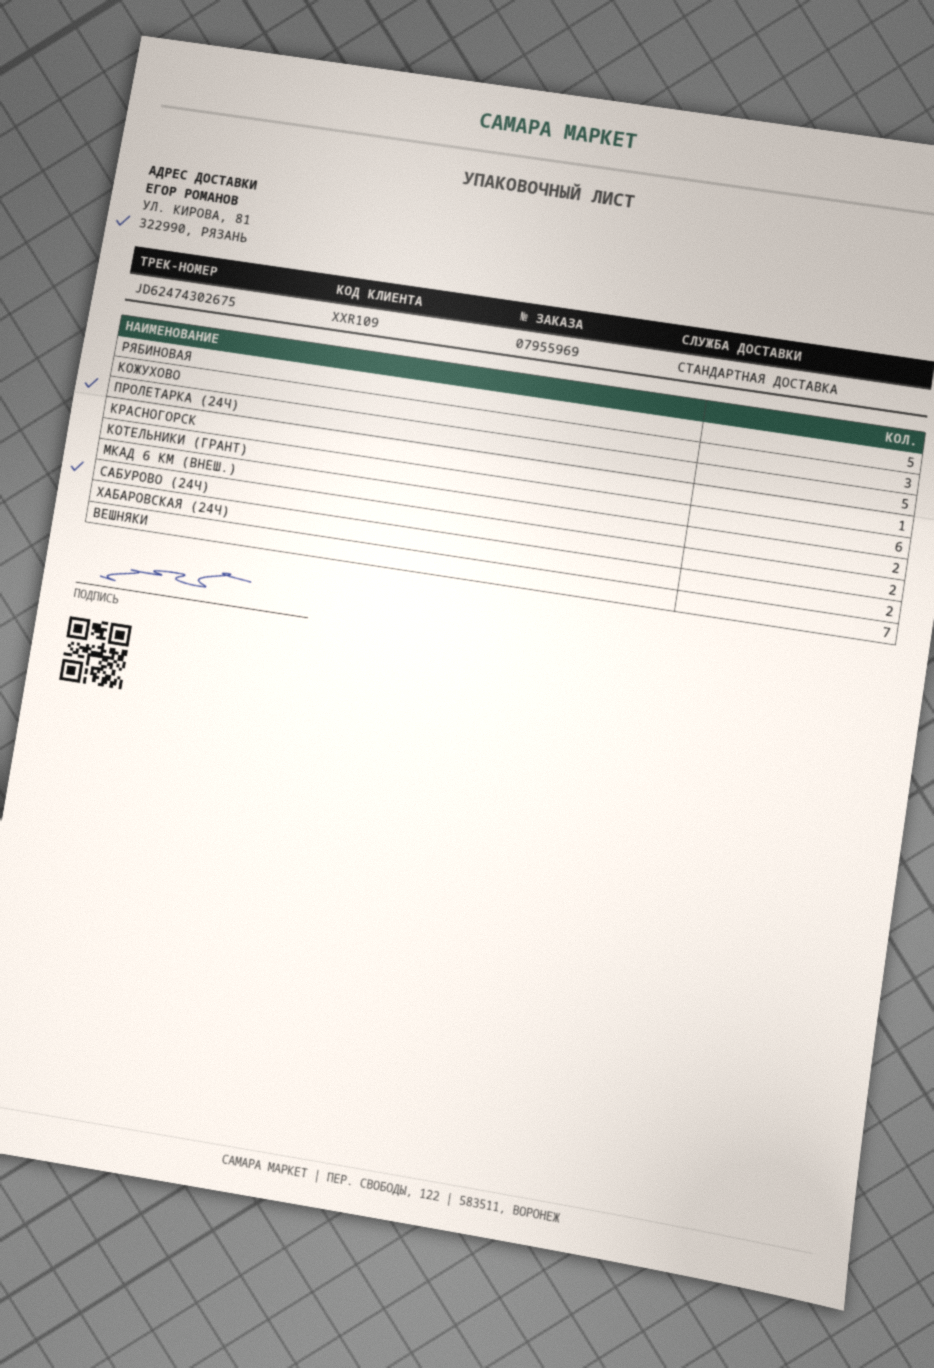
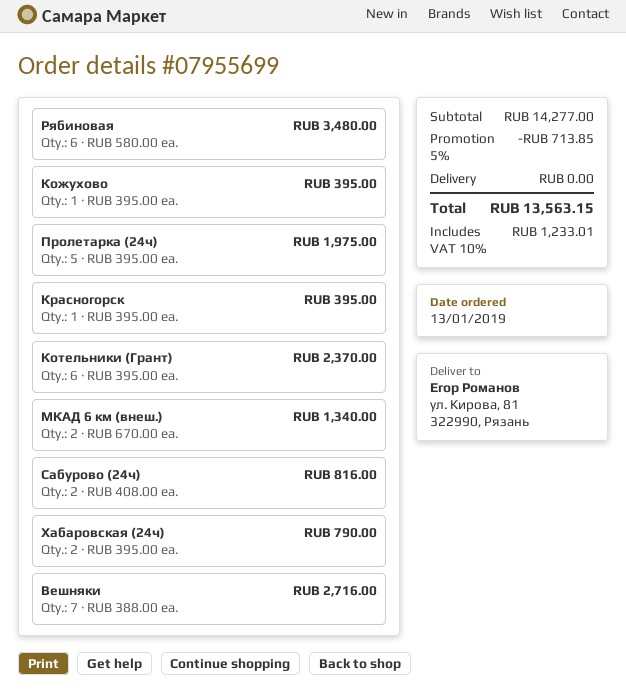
order number: 07955969 -> 07955699
РЯБИНОВАЯ: 5 -> 6
КОЖУХОВО: 3 -> 1

